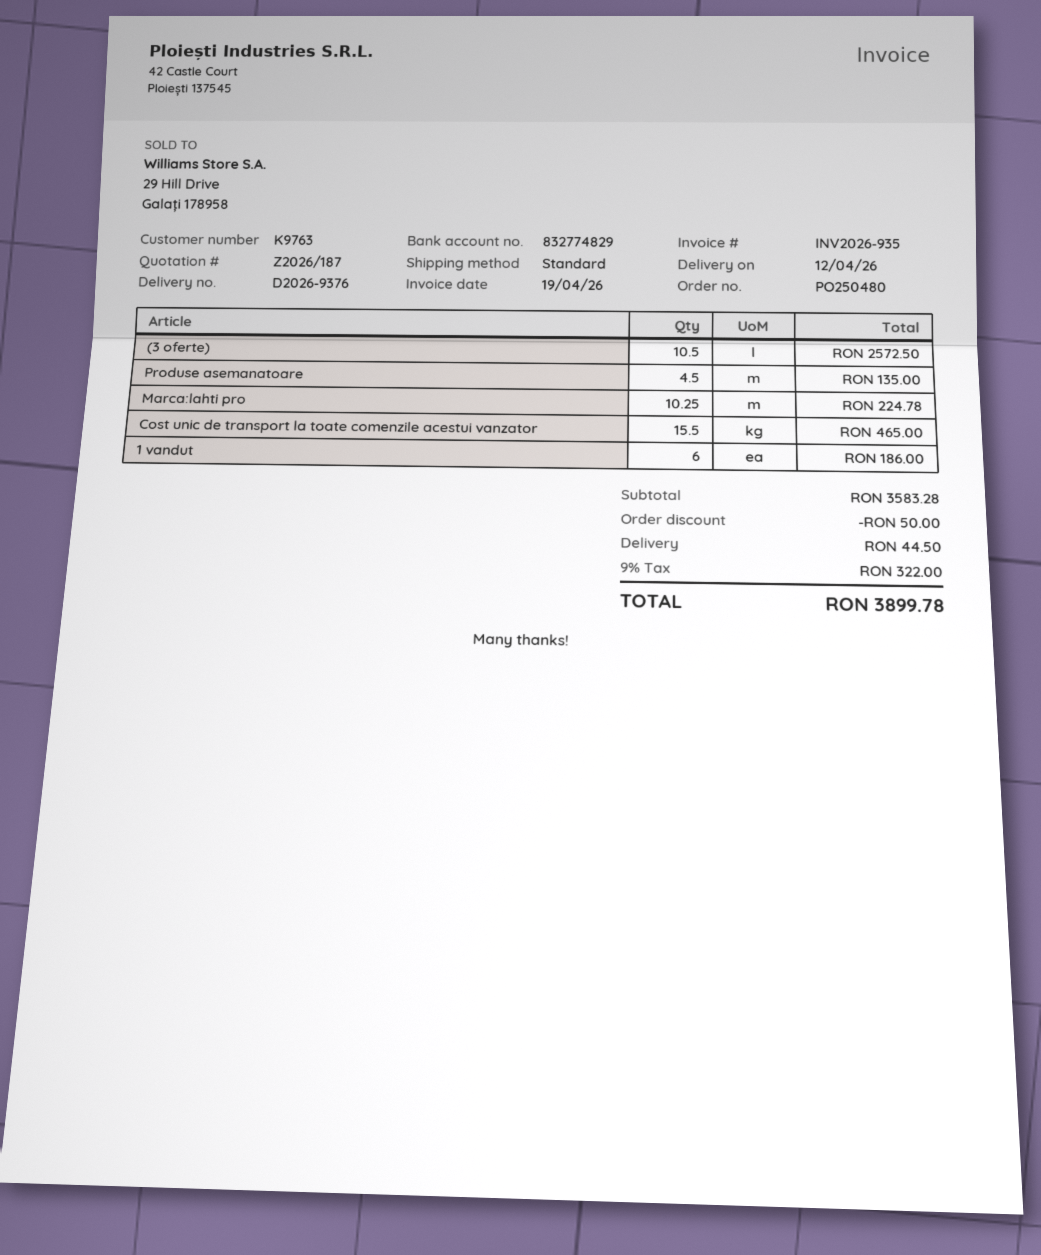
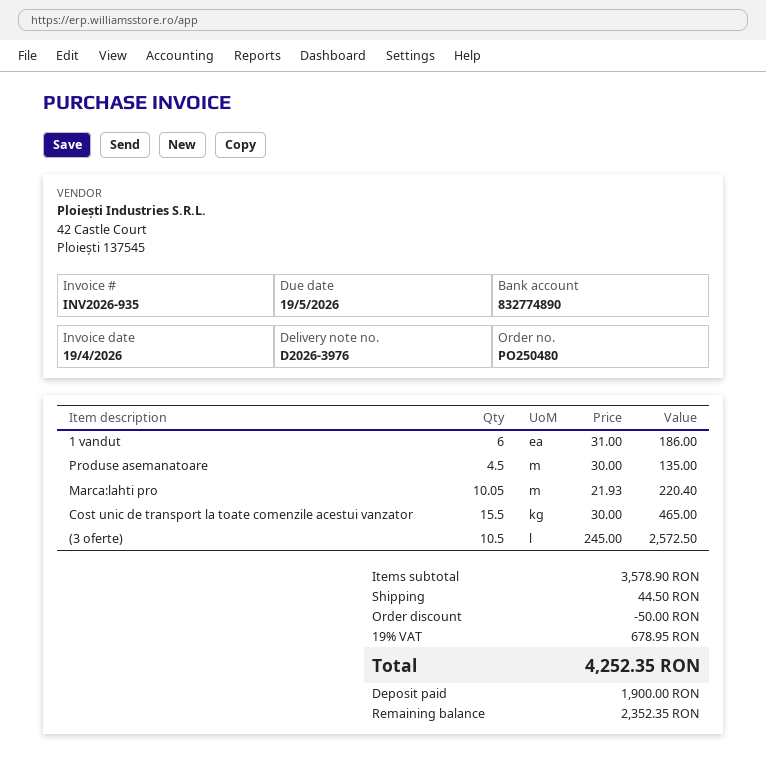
delivery note number: D2026-9376 -> D2026-3976
bank account: 832774829 -> 832774890
Marca:lahti pro: 10.25 for 224.78 -> 10.05 for 220.40
subtotal: 3583.28 -> 3578.90
tax: 9% = 322.00 -> 19% = 678.95
total: 3899.78 -> 4252.35

